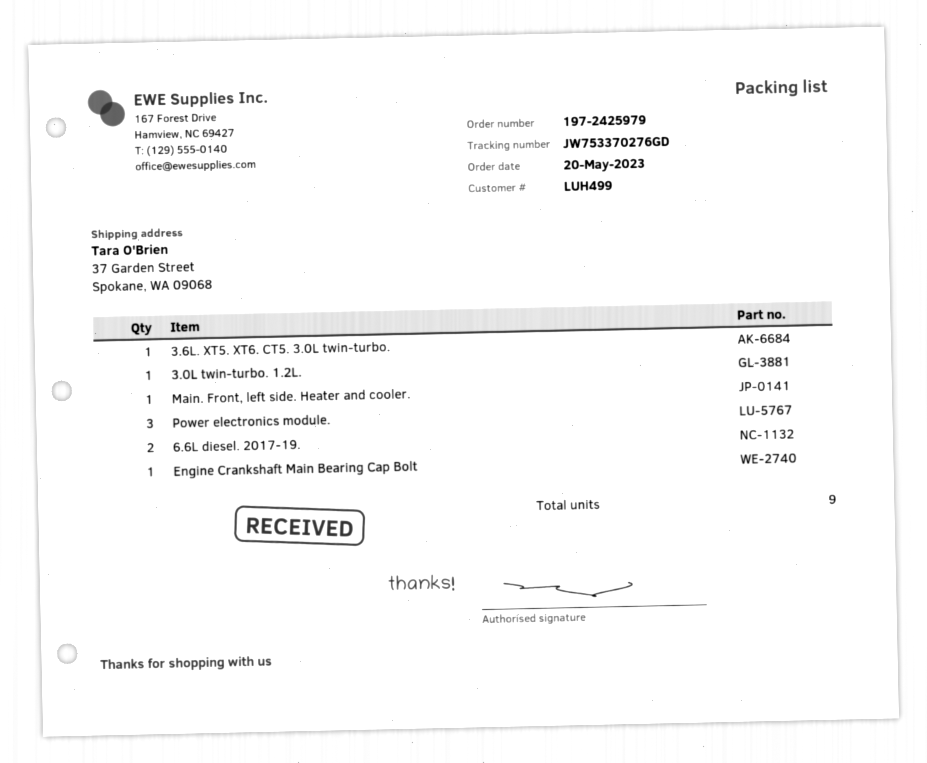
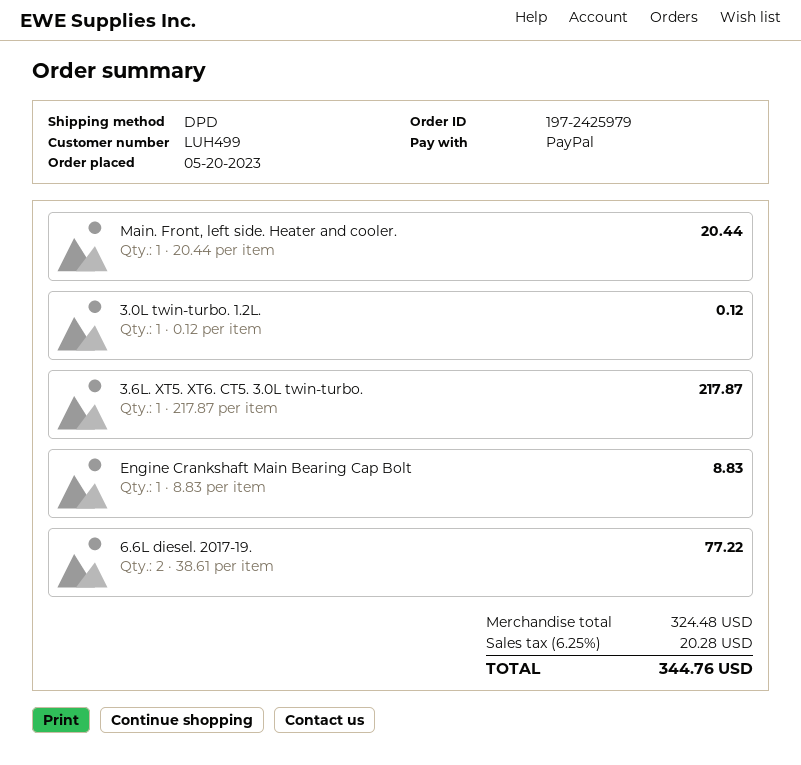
Power electronics module.: 3 -> none

